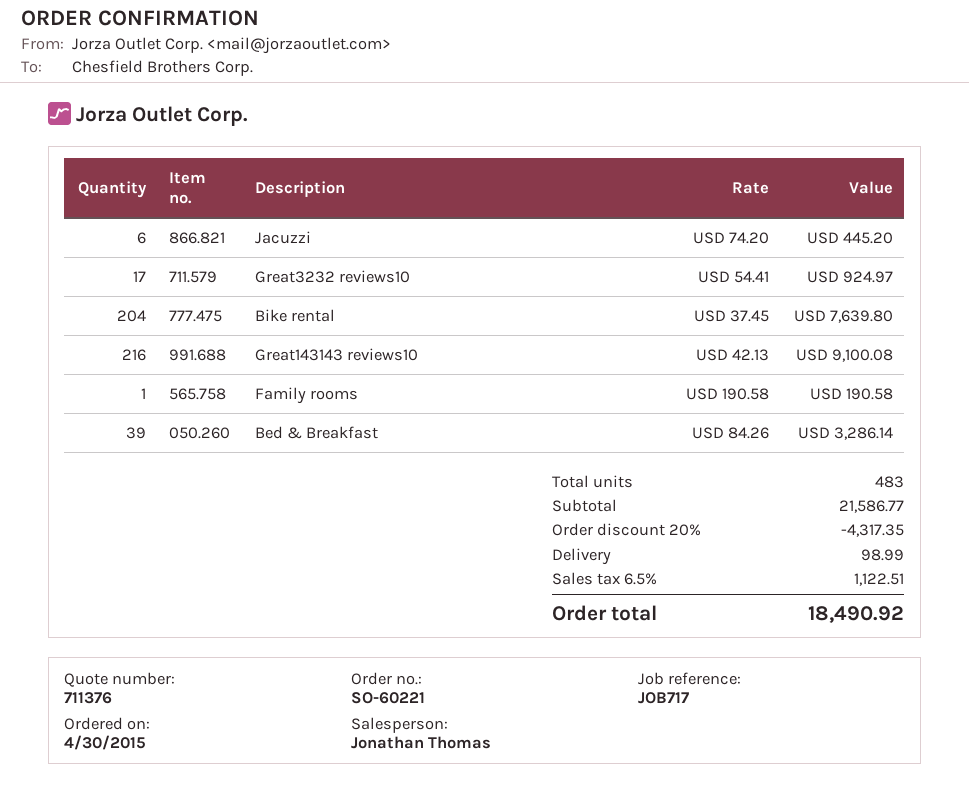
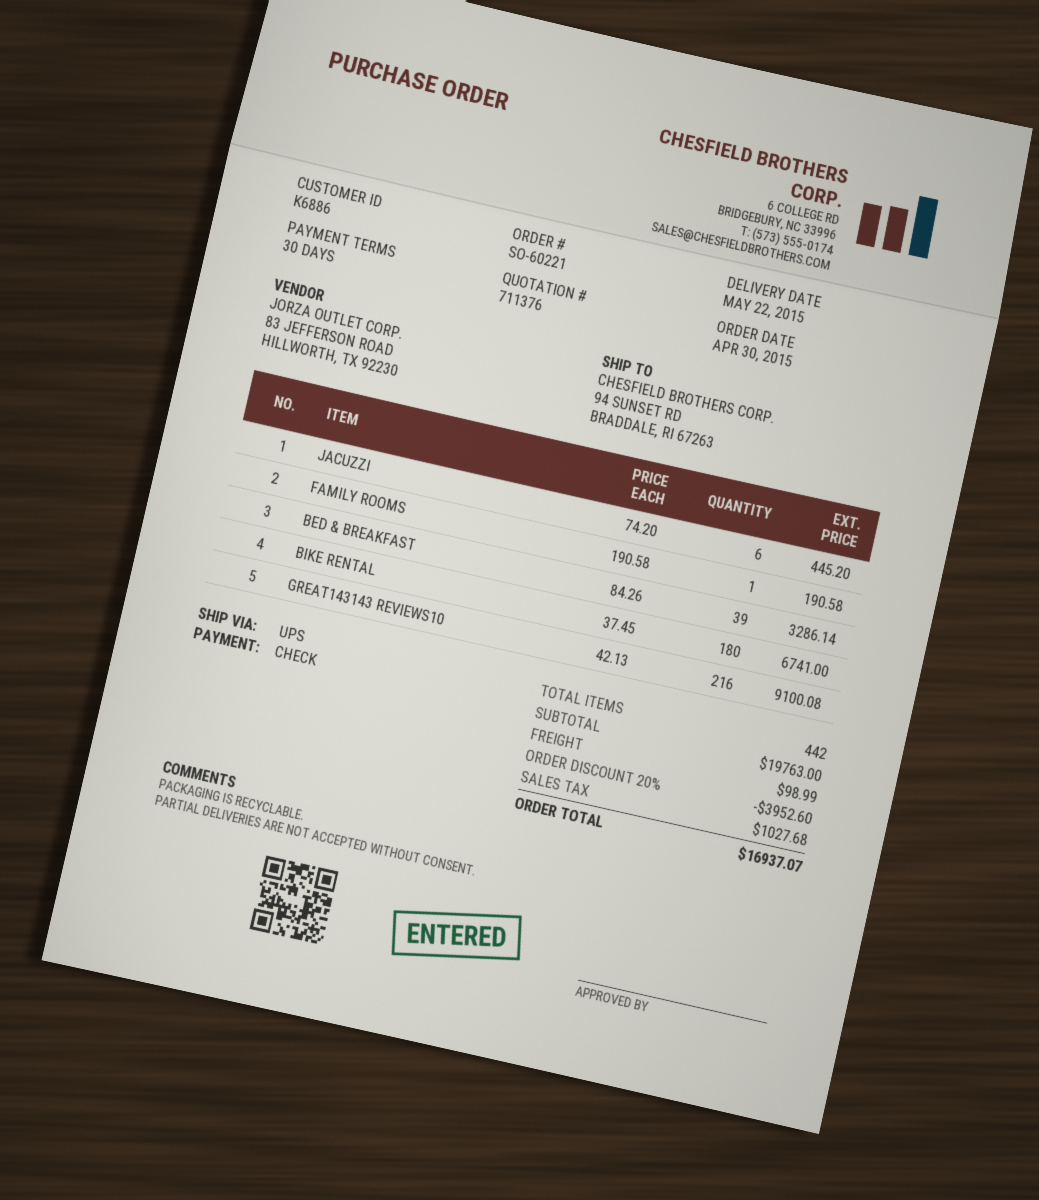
Great3232 reviews10: 17 x 54.41 = 924.97 -> none
Bike rental: 204 x 37.45 = 7639.80 -> 180 x 37.45 = 6741.00
total quantity: 483 -> 442
subtotal: 21586.77 -> 19763.00
discount: 20% = 4317.35 -> 20% = 3952.60
tax: 1122.51 -> 1027.68
total: 18490.92 -> 16937.07

